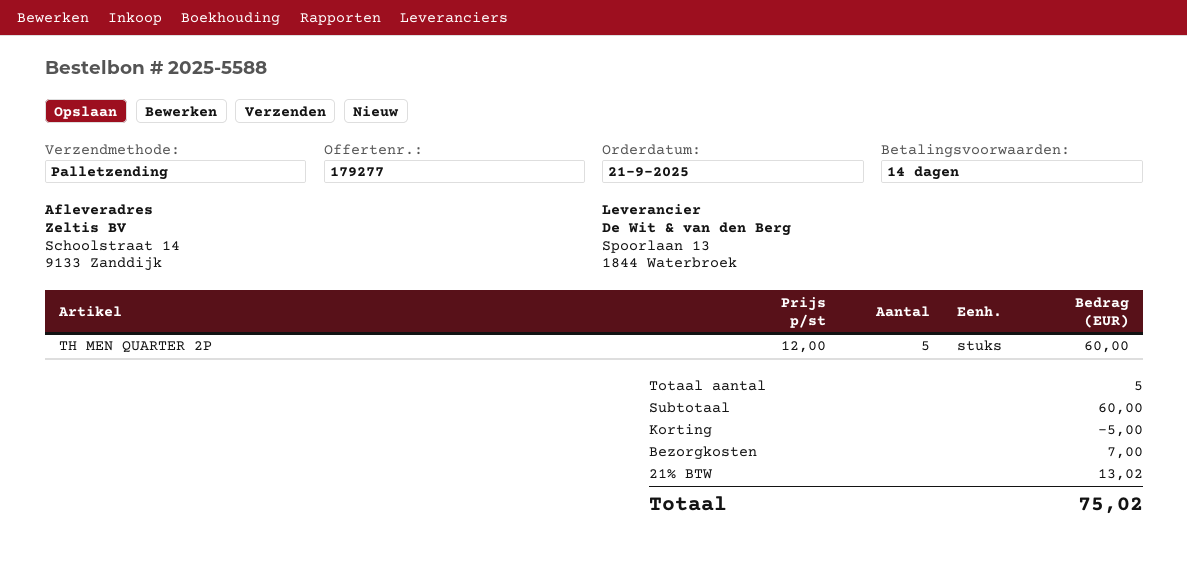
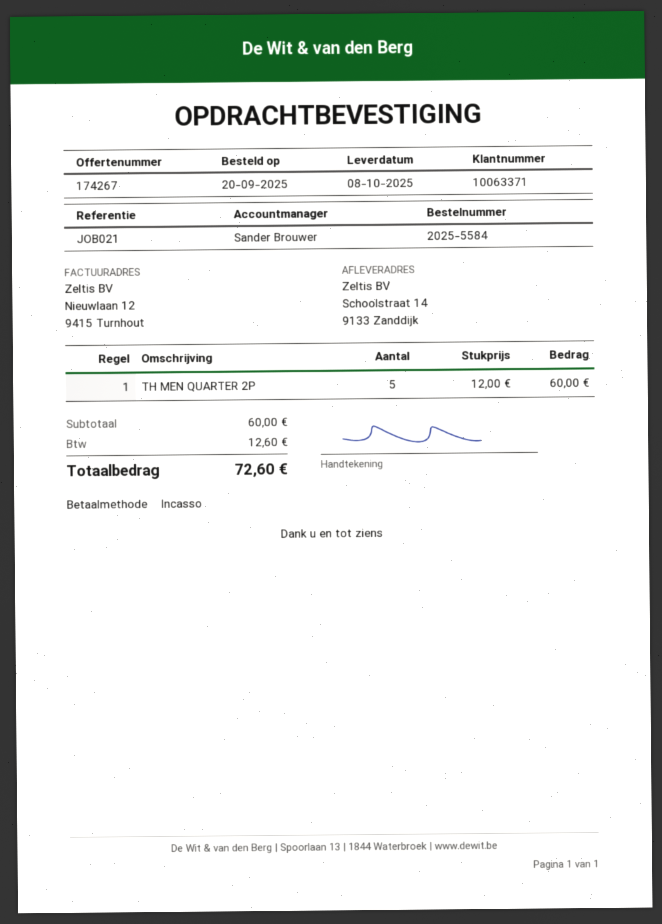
quote number: 179277 -> 174267
order number: 2025-5588 -> 2025-5584
order date: 2025-09-21 -> 2025-09-20
discount: 5.00 -> none
shipping: 7.00 -> none
tax: 13.02 -> 12.60
total: 75.02 -> 72.60

